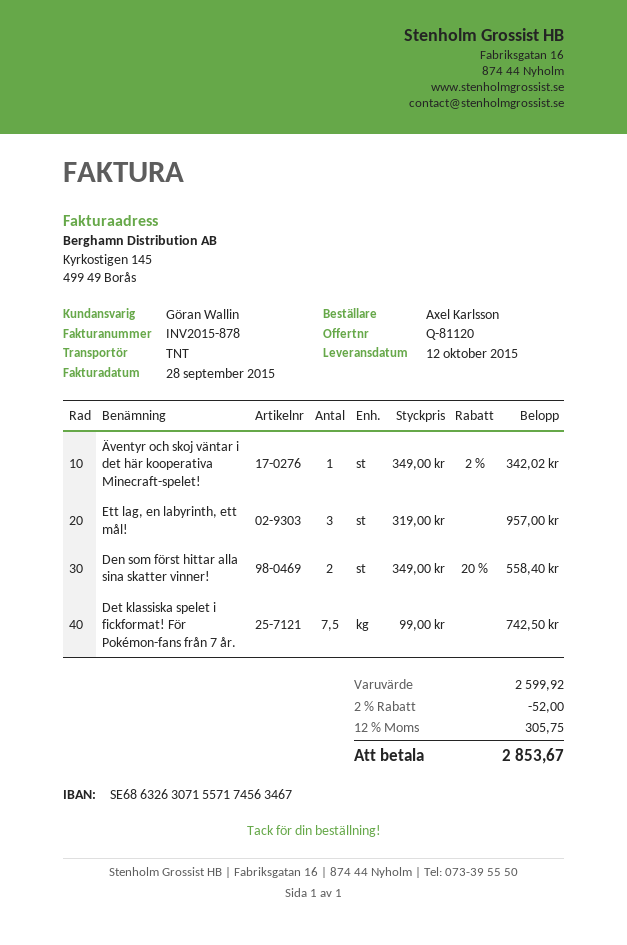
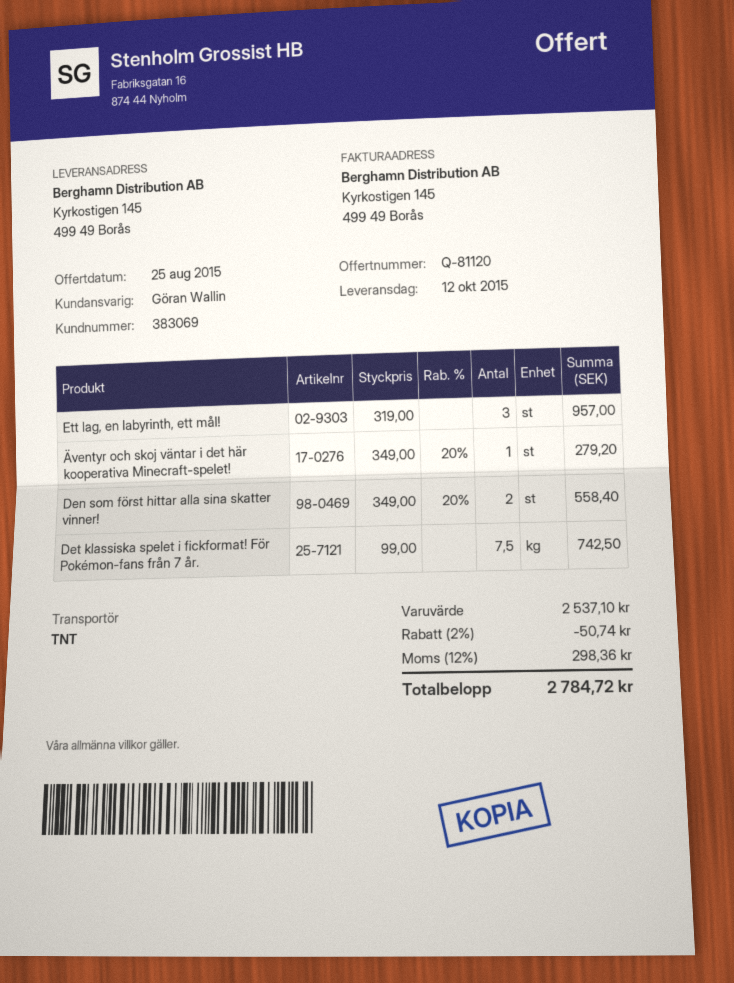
Äventyr och skoj väntar i det här kooperativa Minecraft-spelet!: 1 x 349.00 - 2% = 342.02 -> 1 x 349.00 - 20% = 279.20
subtotal: 2599.92 -> 2537.10
discount: 2% = 52.00 -> 2% = 50.74
tax: 12% = 305.75 -> 12% = 298.36
total: 2853.67 -> 2784.72

